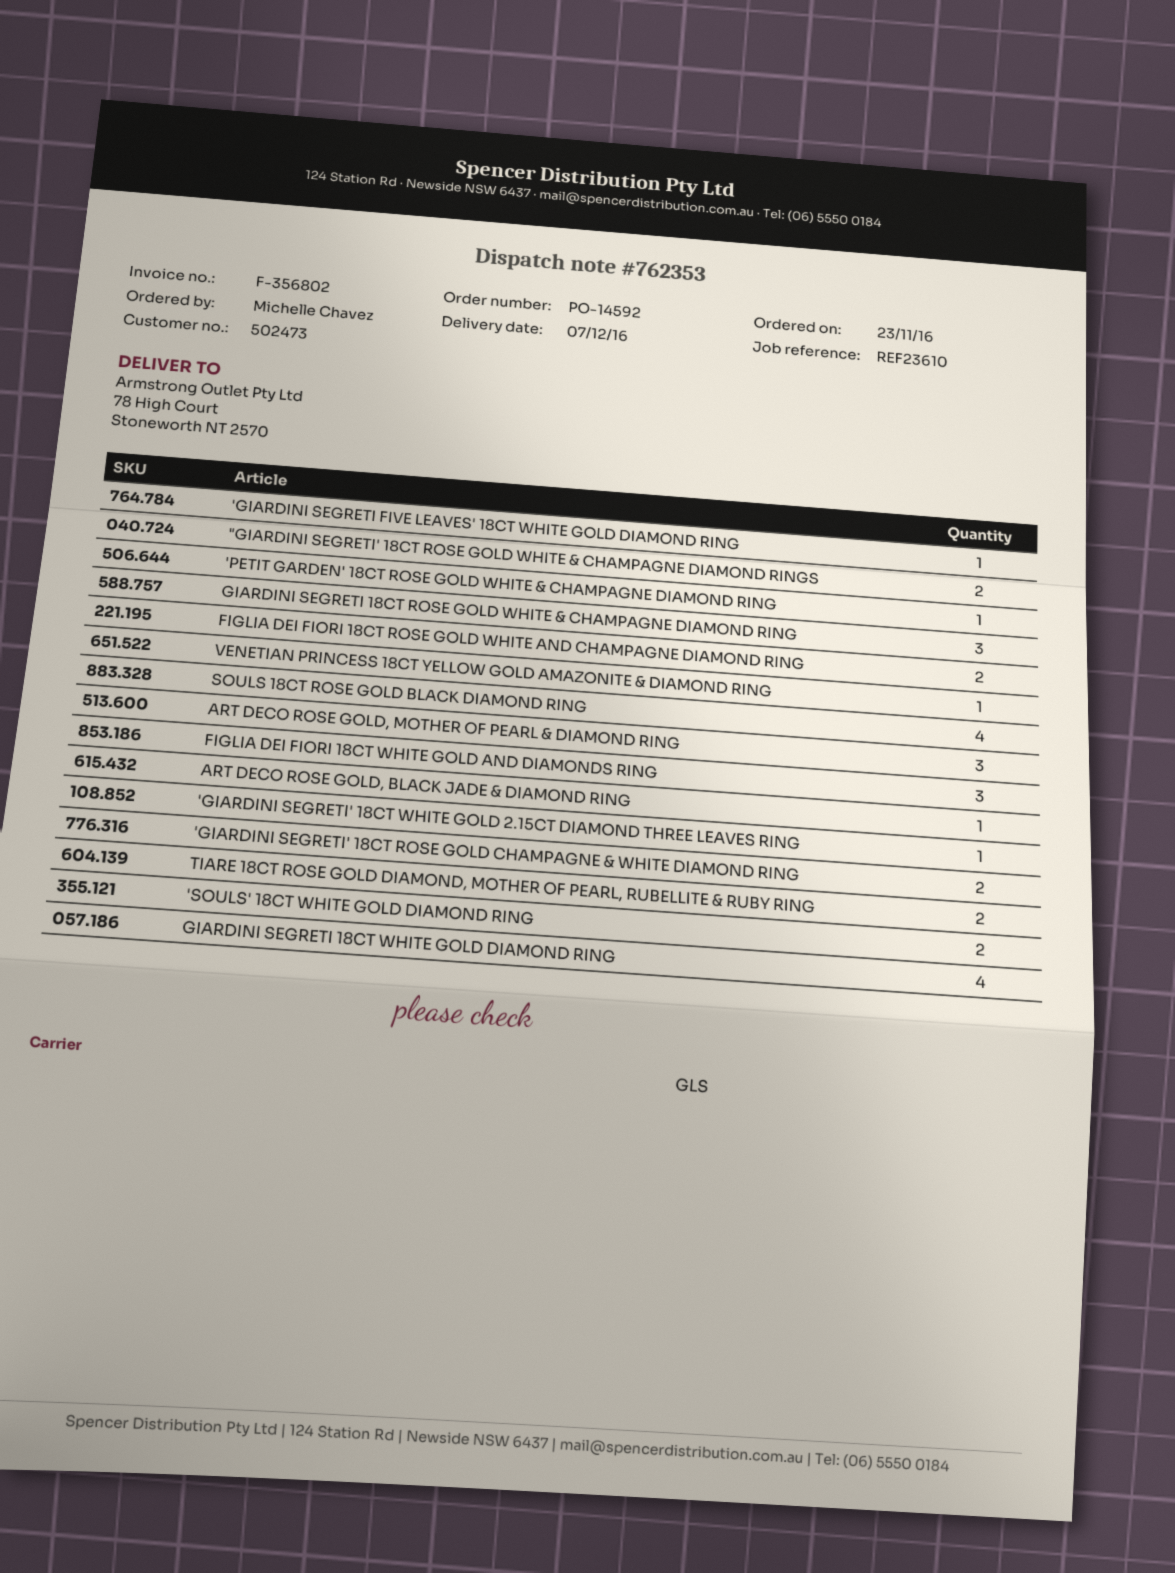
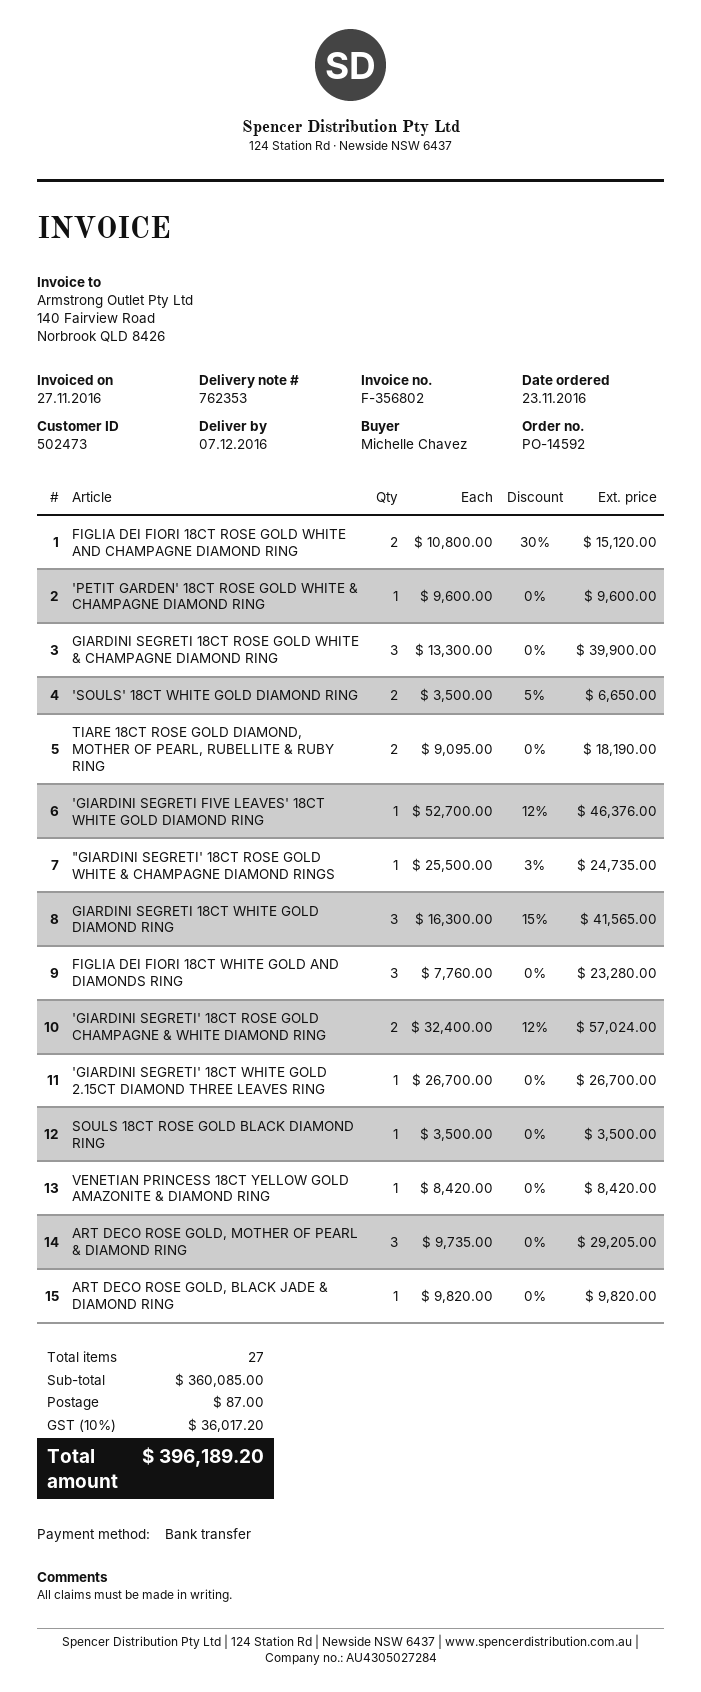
"GIARDINI SEGRETI' 18CT ROSE GOLD WHITE & CHAMPAGNE DIAMOND RINGS: 2 -> 1
SOULS 18CT ROSE GOLD BLACK DIAMOND RING: 4 -> 1
GIARDINI SEGRETI 18CT WHITE GOLD DIAMOND RING: 4 -> 3

